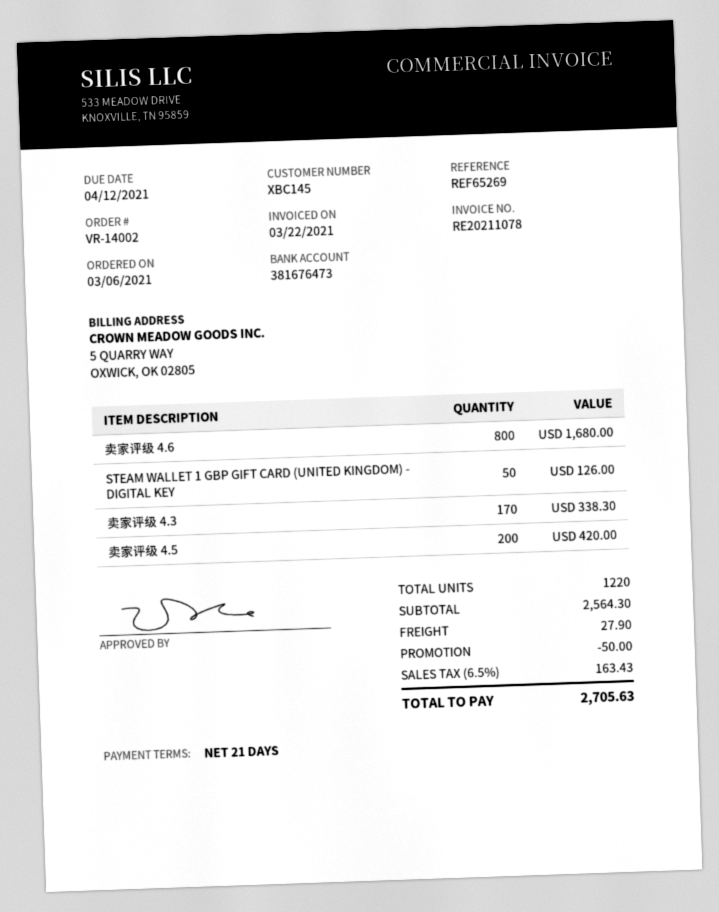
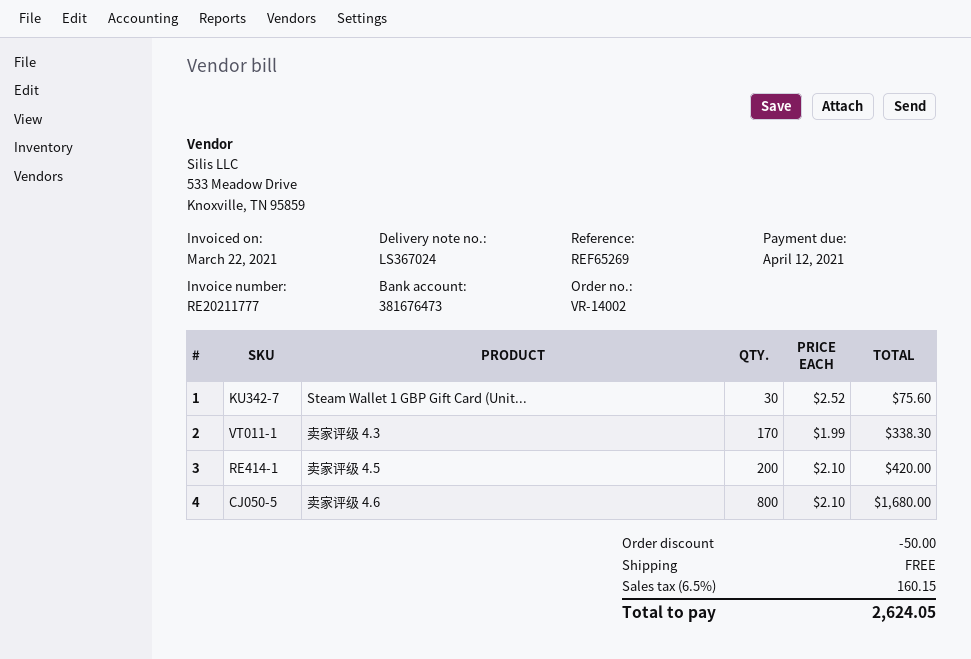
invoice number: RE20211078 -> RE20211777
STEAM WALLET 1 GBP GIFT CARD (UNITED KINGDOM) - DIGITAL KEY: 50 for 126.00 -> 30 for 75.60
shipping: 27.90 -> 0.00
tax: 6.5% = 163.43 -> 6.5% = 160.15
total: 2705.63 -> 2624.05

